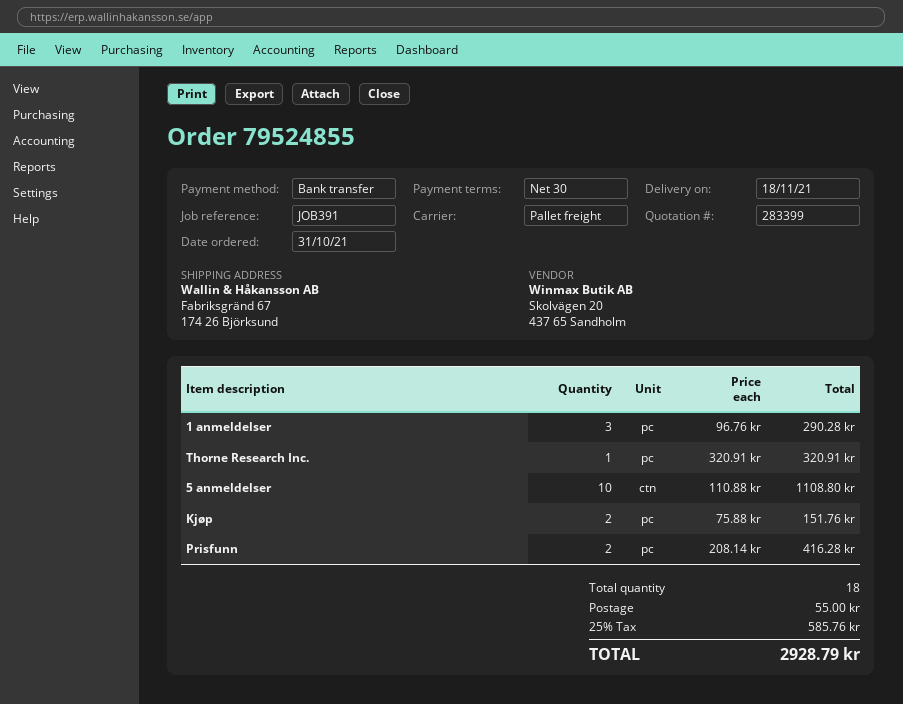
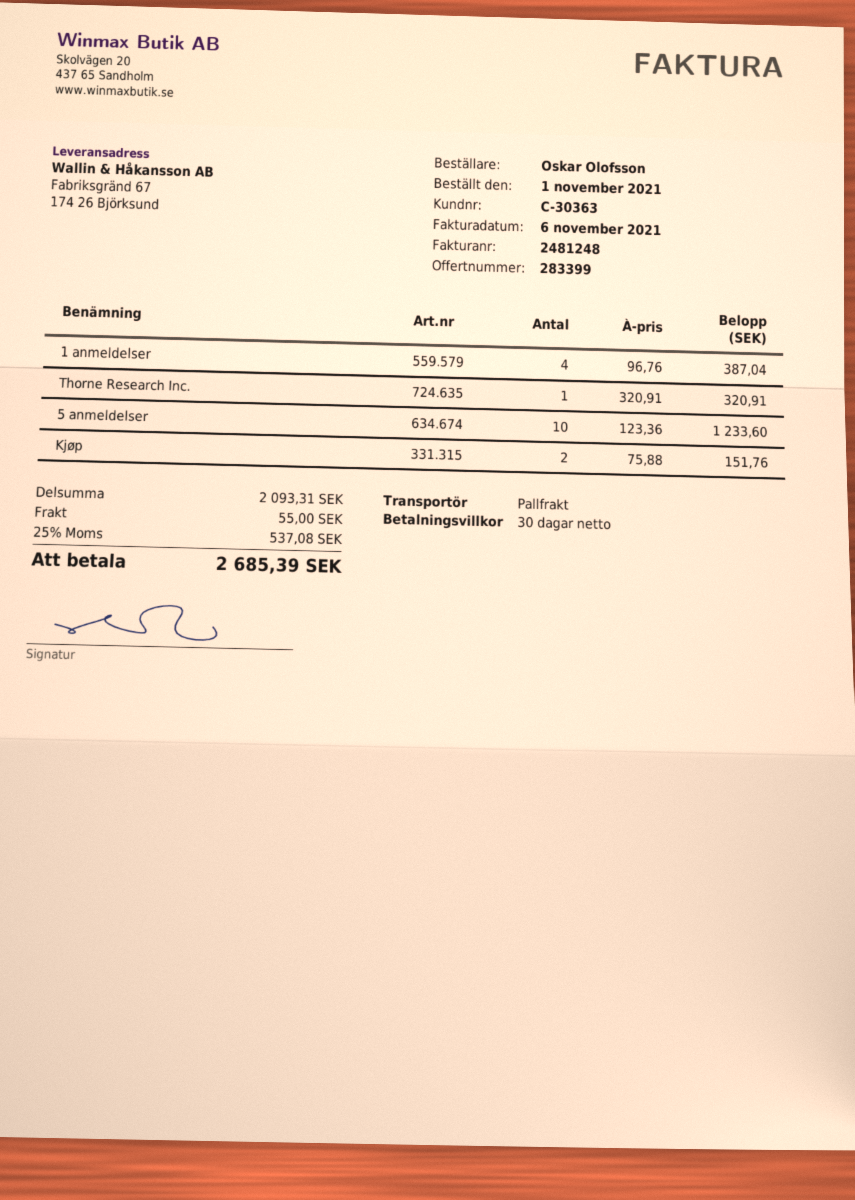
order date: 2021-10-31 -> 2021-11-01
1 anmeldelser: 3 x 96.76 = 290.28 -> 4 x 96.76 = 387.04
5 anmeldelser: 10 x 110.88 = 1108.80 -> 10 x 123.36 = 1233.60
Prisfunn: 2 x 208.14 = 416.28 -> none
tax: 25% = 585.76 -> 25% = 537.08
total: 2928.79 -> 2685.39

